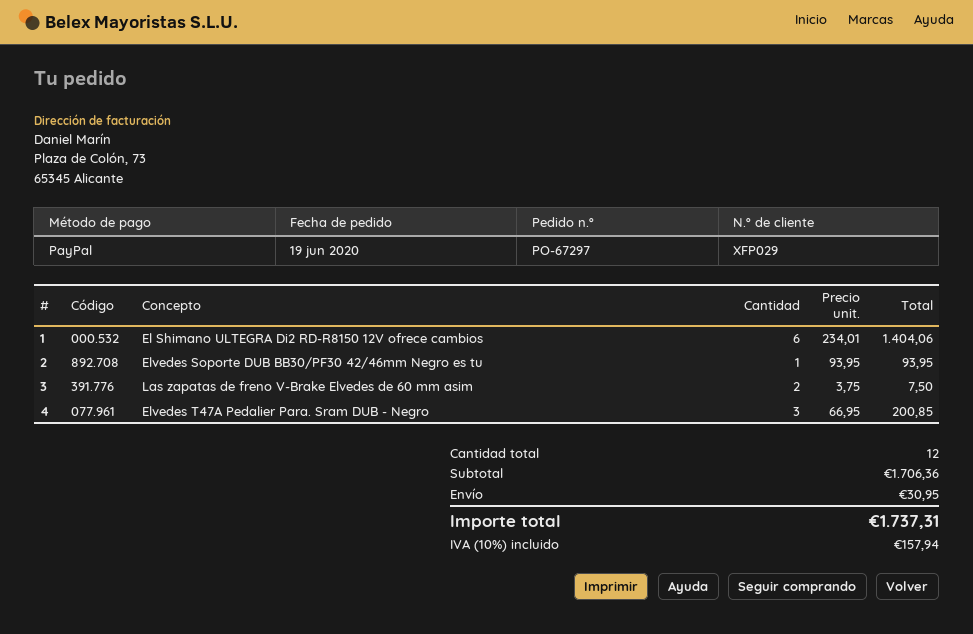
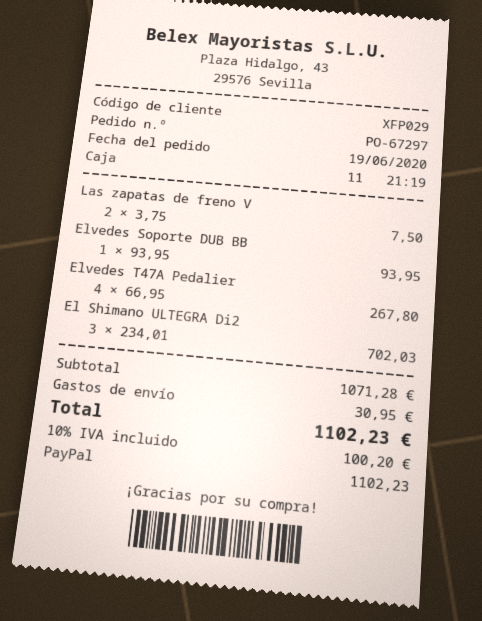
El Shimano ULTEGRA Di2 RD-R8150 12V ofrece cambios: 6 x 234.01 = 1404.06 -> 3 x 234.01 = 702.03
Elvedes T47A Pedalier Para. Sram DUB - Negro: 3 x 66.95 = 200.85 -> 4 x 66.95 = 267.80
subtotal: 1706.36 -> 1071.28
tax: 10% = 157.94 -> 10% = 100.20
total: 1737.31 -> 1102.23

